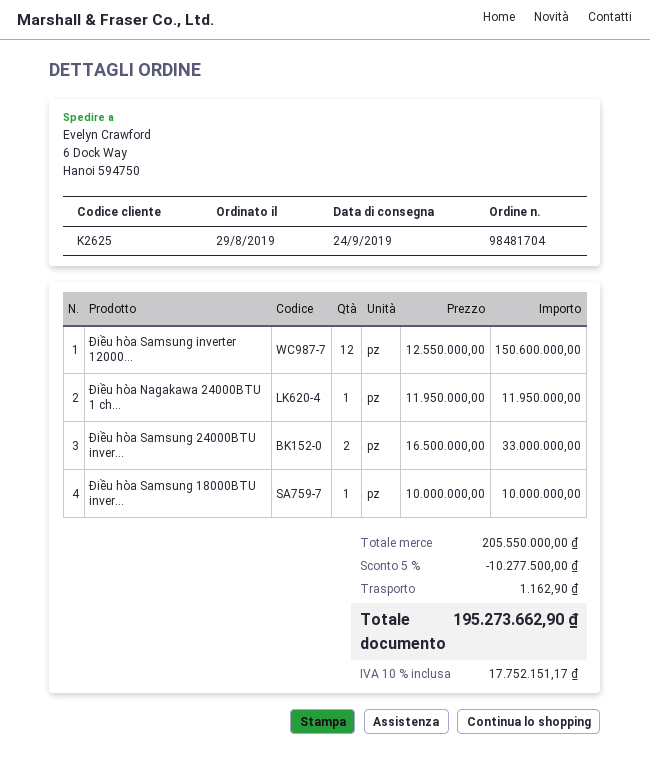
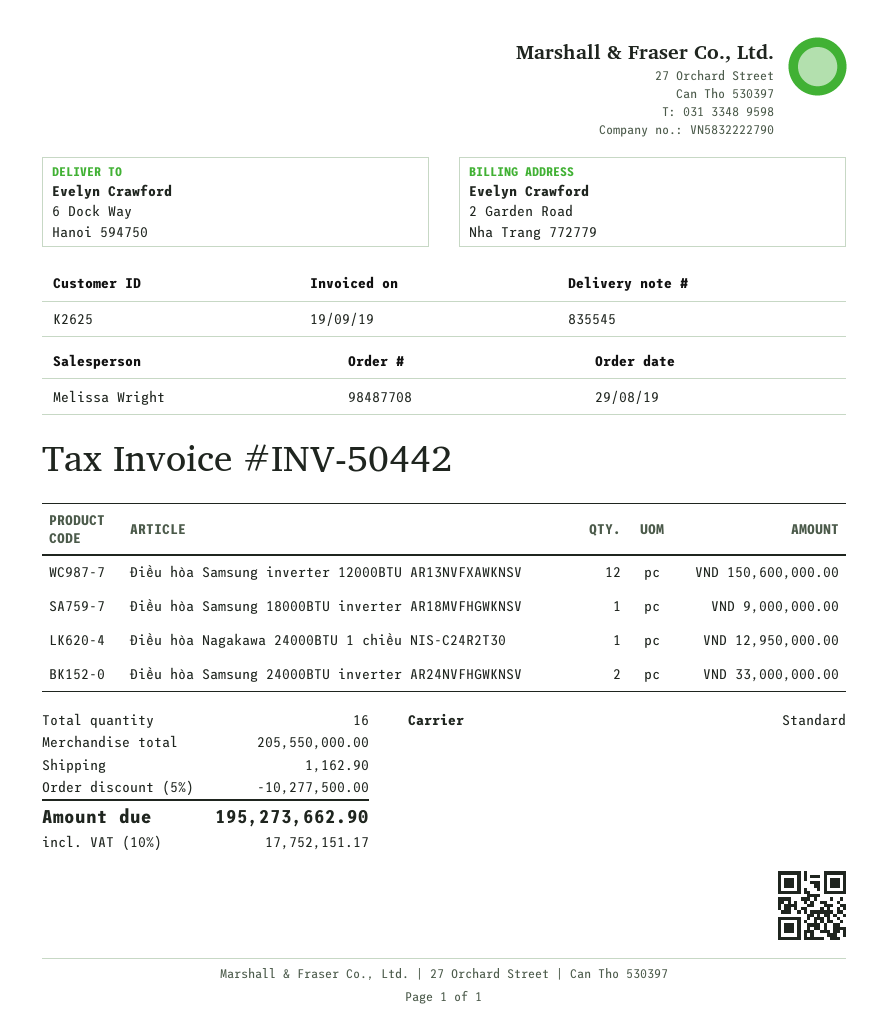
order number: 98481704 -> 98487708
Điều hòa Nagakawa 24000BTU 1 ch...: 1 for 11950000.00 -> 1 for 12950000.00
Điều hòa Samsung 18000BTU inver...: 1 for 10000000.00 -> 1 for 9000000.00

